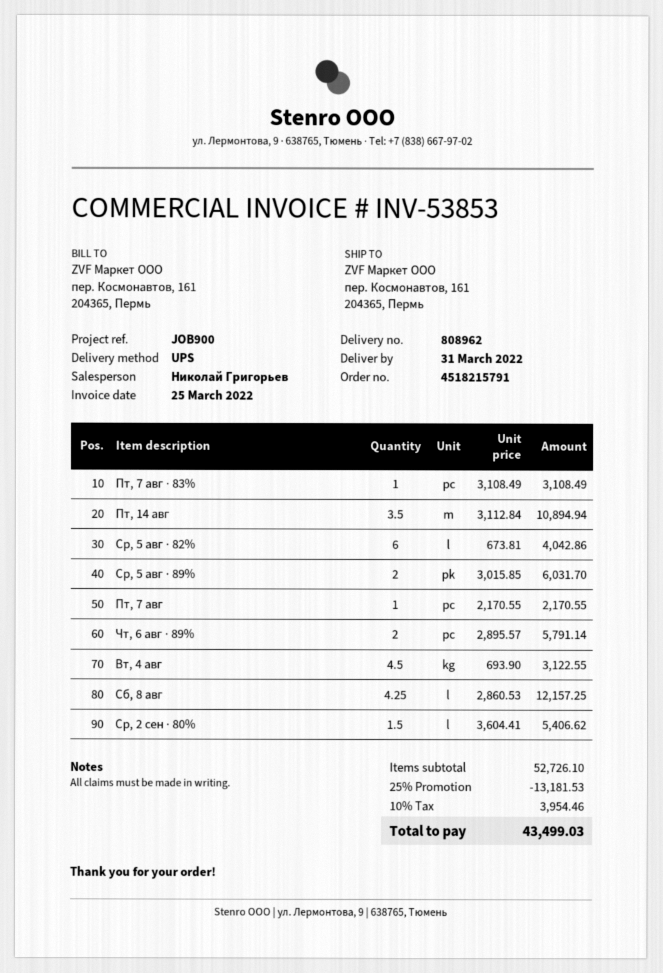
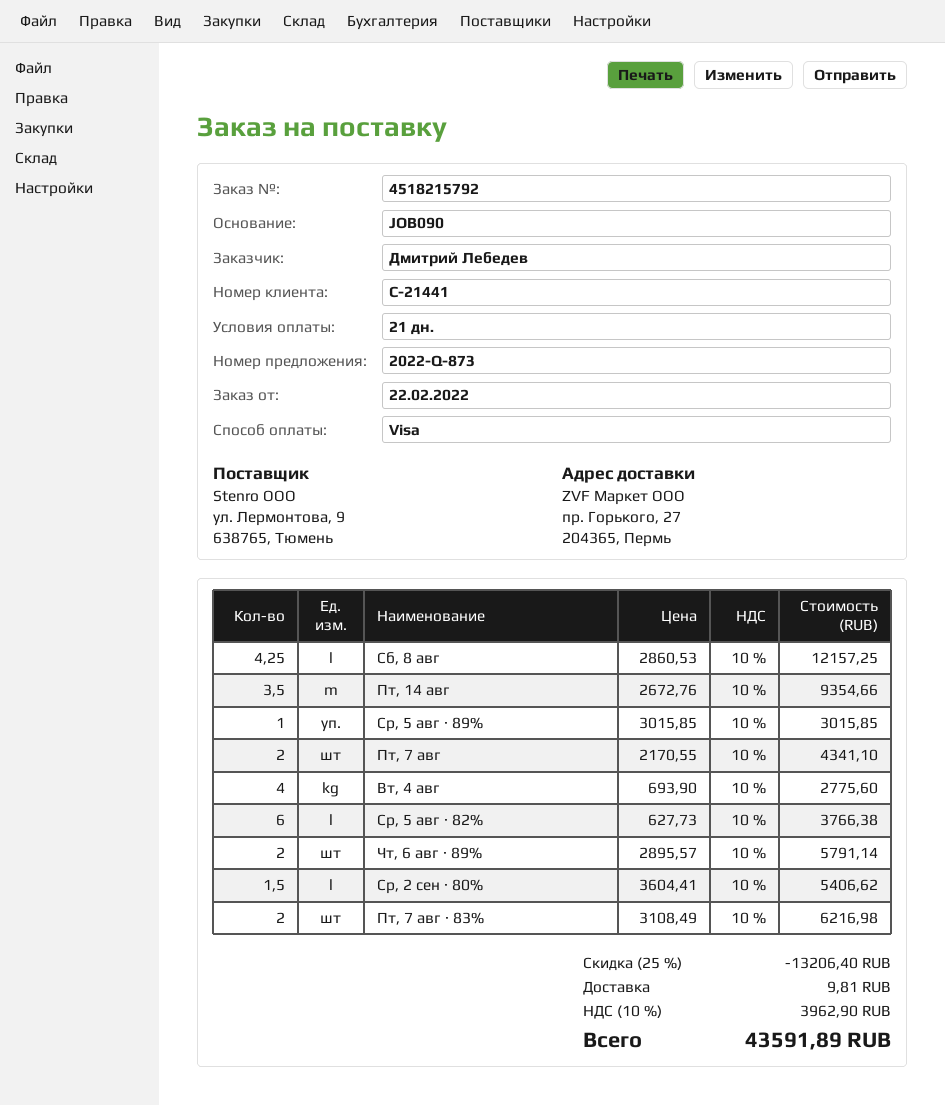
order number: 4518215791 -> 4518215792
reference: JOB900 -> JOB090
ship to: пер. Космонавтов, 161, 204365, Пермь -> пр. Горького, 27, 204365, Пермь
Пт, 7 авг · 83%: 1 x 3108.49 = 3108.49 -> 2 x 3108.49 = 6216.98
Пт, 14 авг: 3.5 x 3112.84 = 10894.94 -> 3.5 x 2672.76 = 9354.66
Ср, 5 авг · 82%: 6 x 673.81 = 4042.86 -> 6 x 627.73 = 3766.38
Ср, 5 авг · 89%: 2 x 3015.85 = 6031.70 -> 1 x 3015.85 = 3015.85
Пт, 7 авг: 1 x 2170.55 = 2170.55 -> 2 x 2170.55 = 4341.10
Вт, 4 авг: 4.5 x 693.90 = 3122.55 -> 4 x 693.90 = 2775.60
discount: 25% = 13181.53 -> 25% = 13206.40
shipping: none -> 9.81
tax: 10% = 3954.46 -> 10% = 3962.90
total: 43499.03 -> 43591.89

